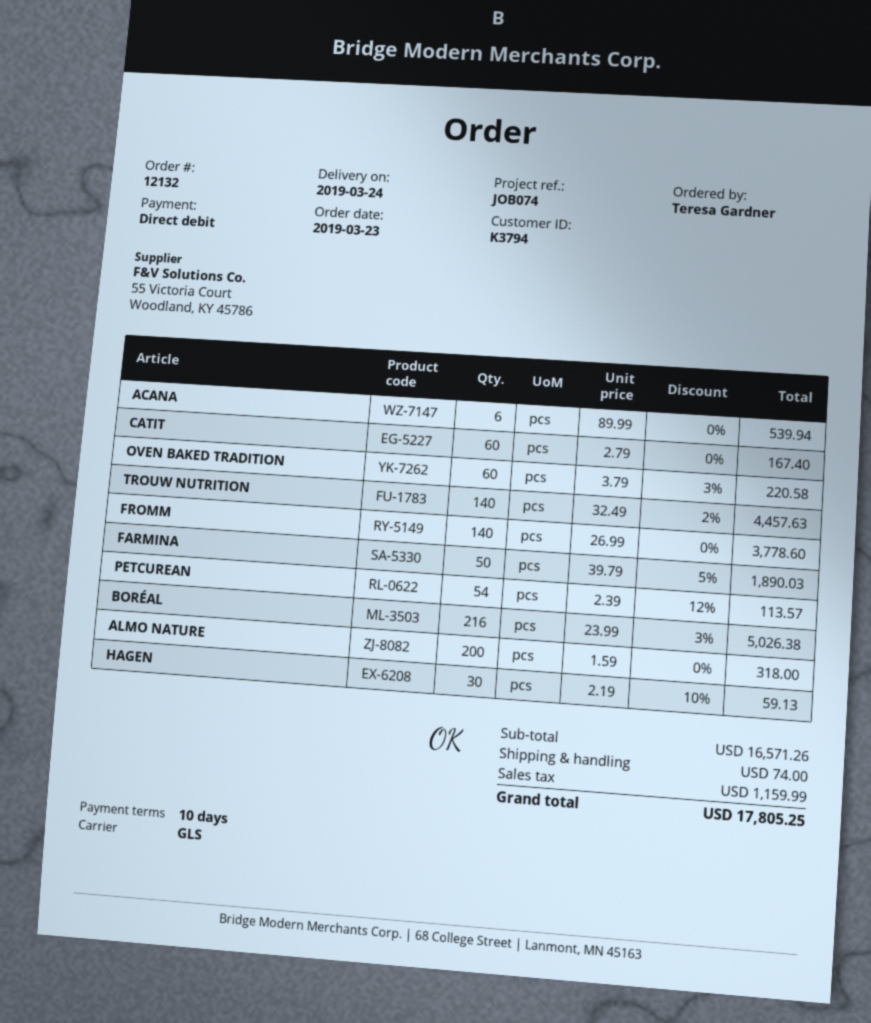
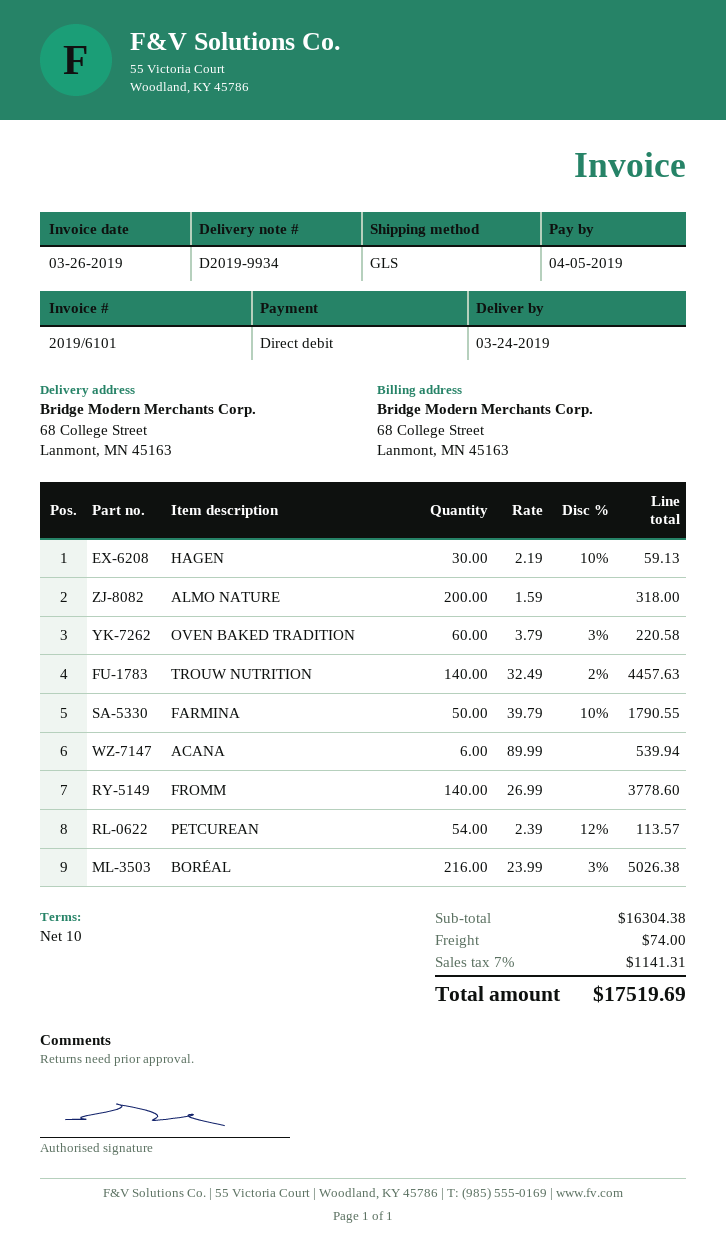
CATIT: 60 x 2.79 = 167.40 -> none
FARMINA: 50 x 39.79 - 5% = 1890.03 -> 50 x 39.79 - 10% = 1790.55
subtotal: 16571.26 -> 16304.38
tax: 1159.99 -> 1141.31
total: 17805.25 -> 17519.69

